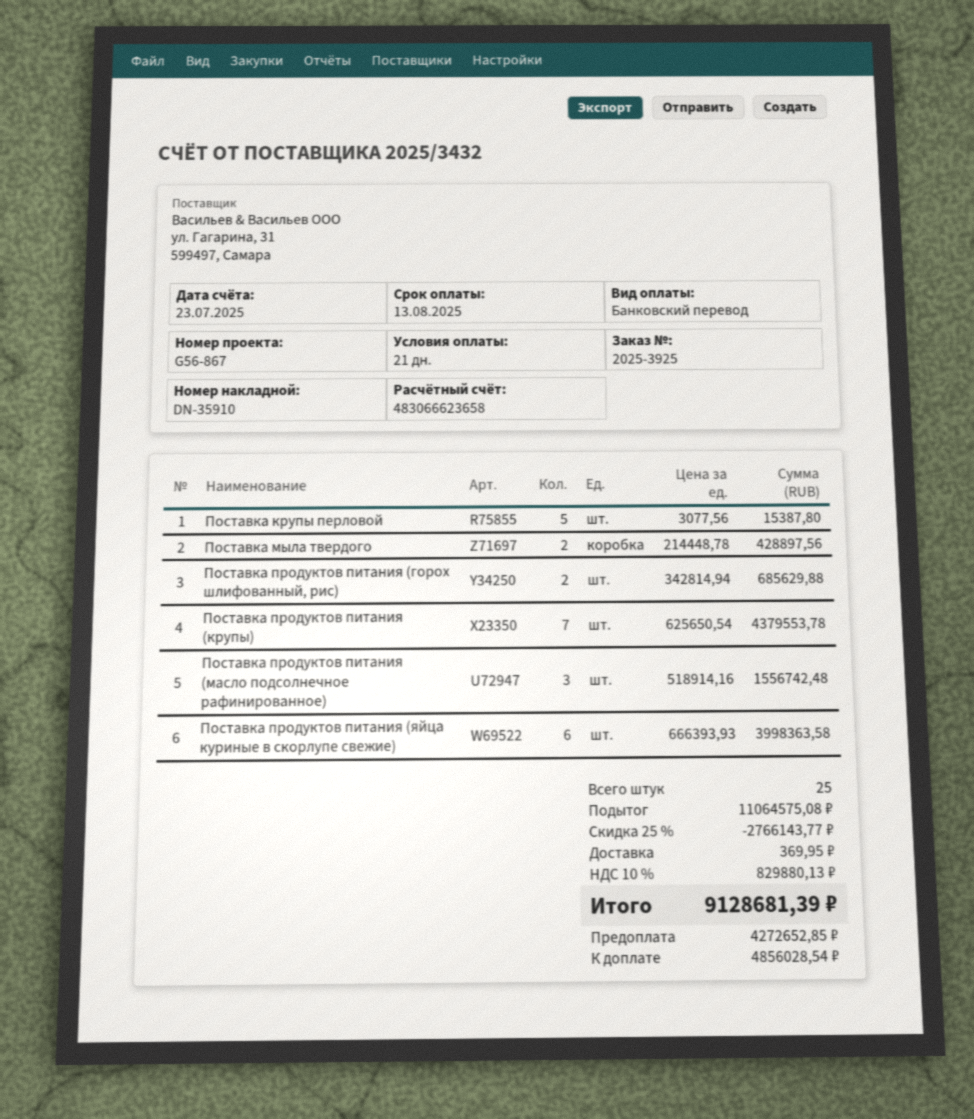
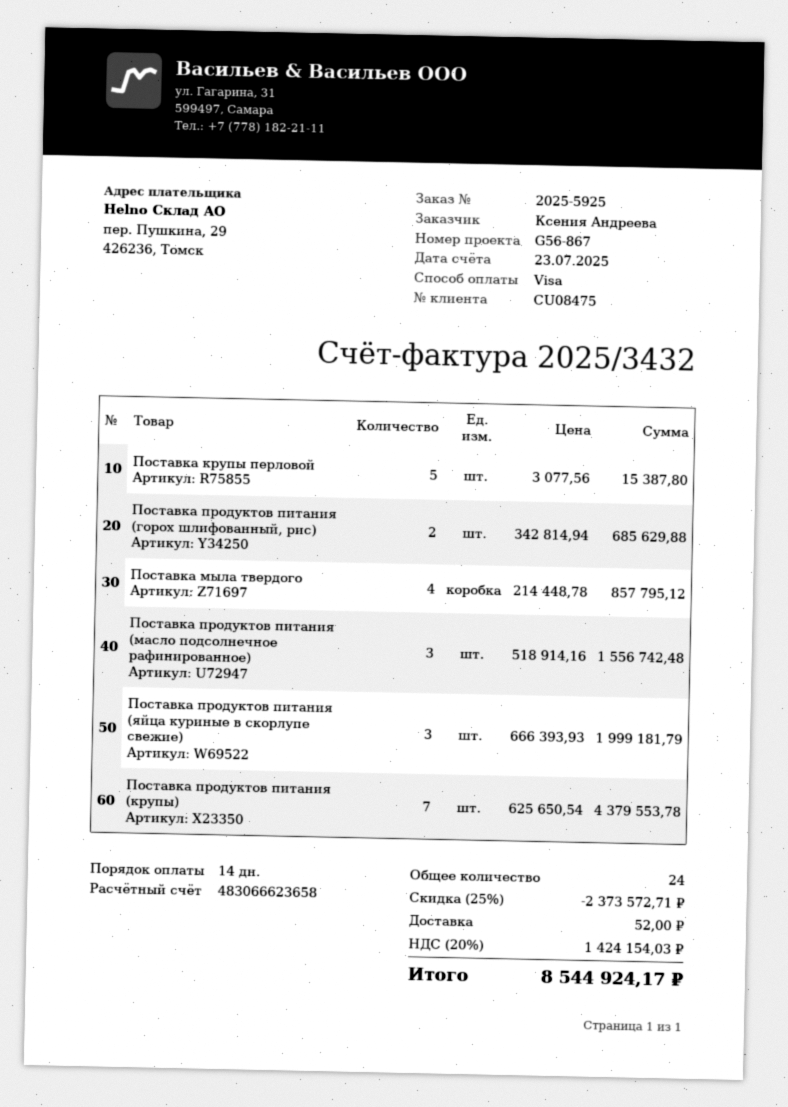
order number: 2025-3925 -> 2025-5925
payment terms: 21 days -> 14 days
payment method: bank transfer -> Visa
Поставка мыла твердого: 2 x 214448.78 = 428897.56 -> 4 x 214448.78 = 857795.12
Поставка продуктов питания (яйца куриные в скорлупе свежие): 6 x 666393.93 = 3998363.58 -> 3 x 666393.93 = 1999181.79
total quantity: 25 -> 24
discount: 25% = 2766143.77 -> 25% = 2373572.71
shipping: 369.95 -> 52.00
tax: 10% = 829880.13 -> 20% = 1424154.03
total: 9128681.39 -> 8544924.17

